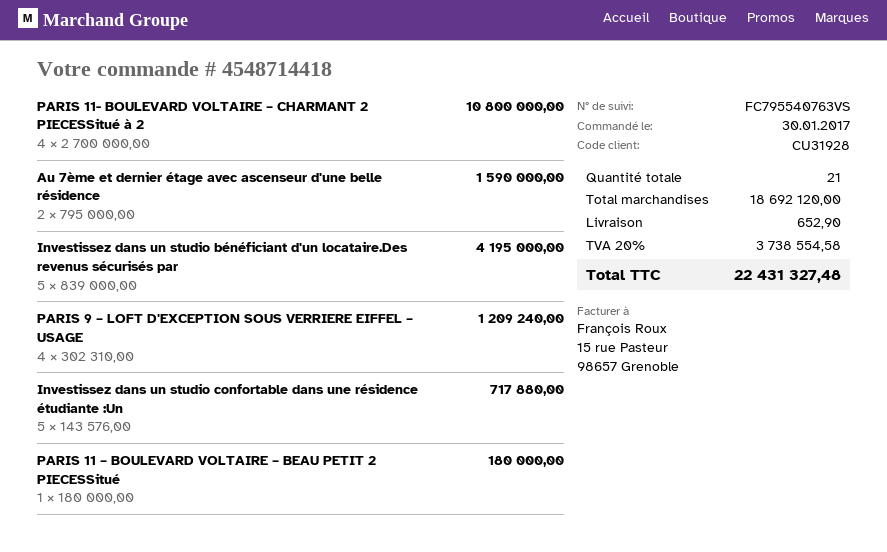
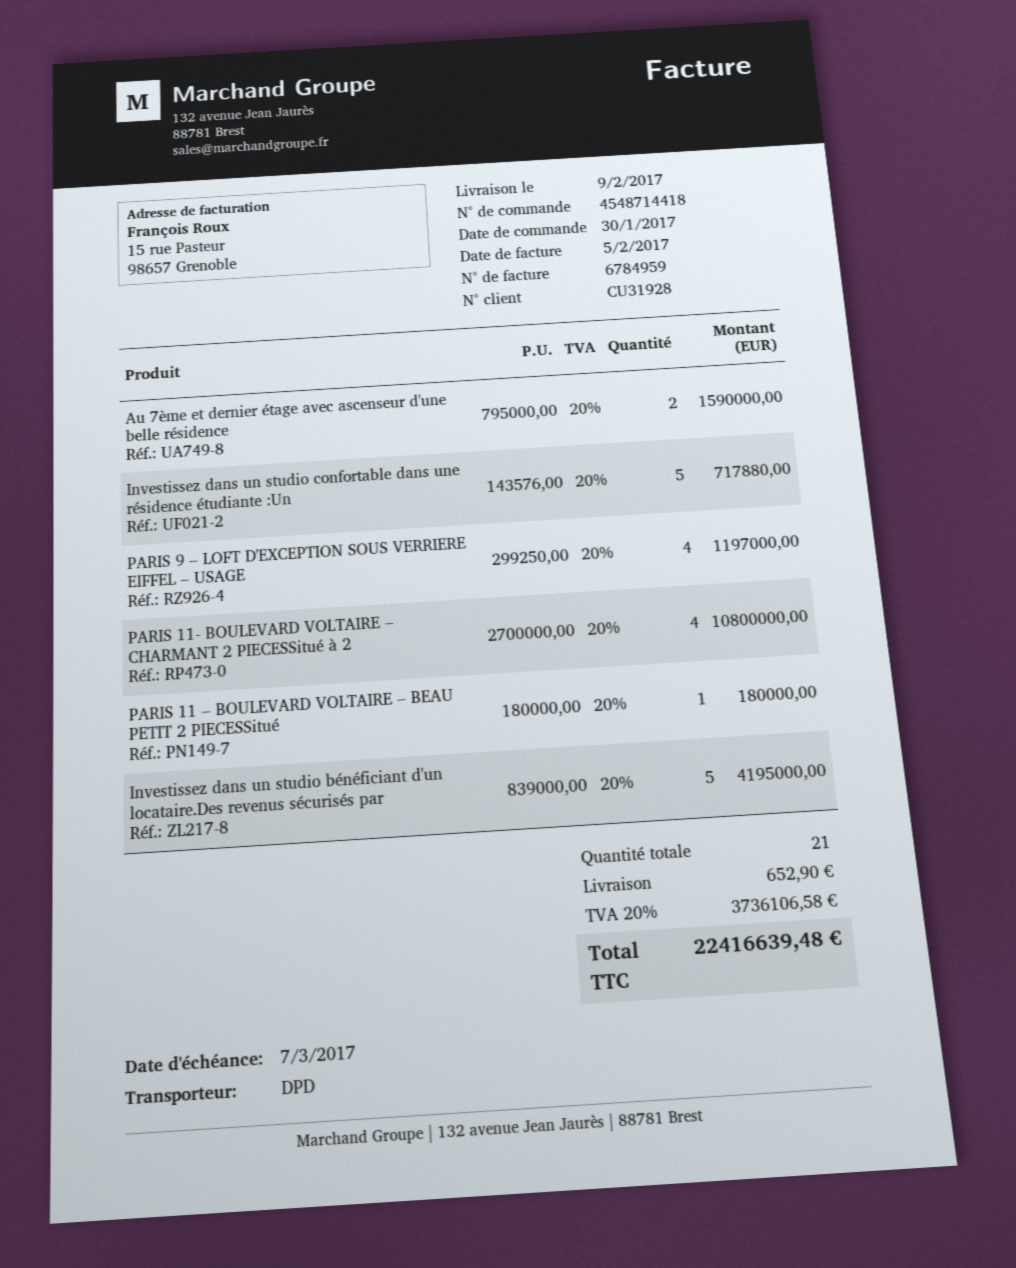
PARIS 9 – LOFT D'EXCEPTION SOUS VERRIERE EIFFEL – USAGE: 4 x 302310.00 = 1209240.00 -> 4 x 299250.00 = 1197000.00
tax: 20% = 3738554.58 -> 20% = 3736106.58
total: 22431327.48 -> 22416639.48

